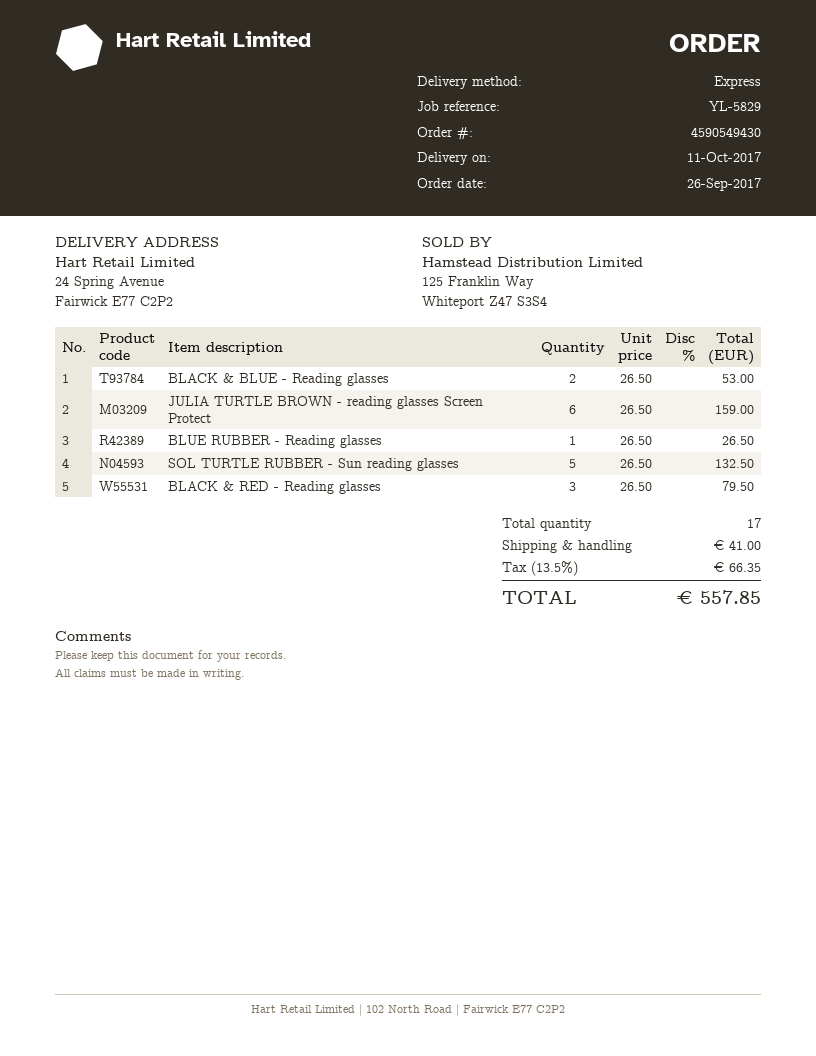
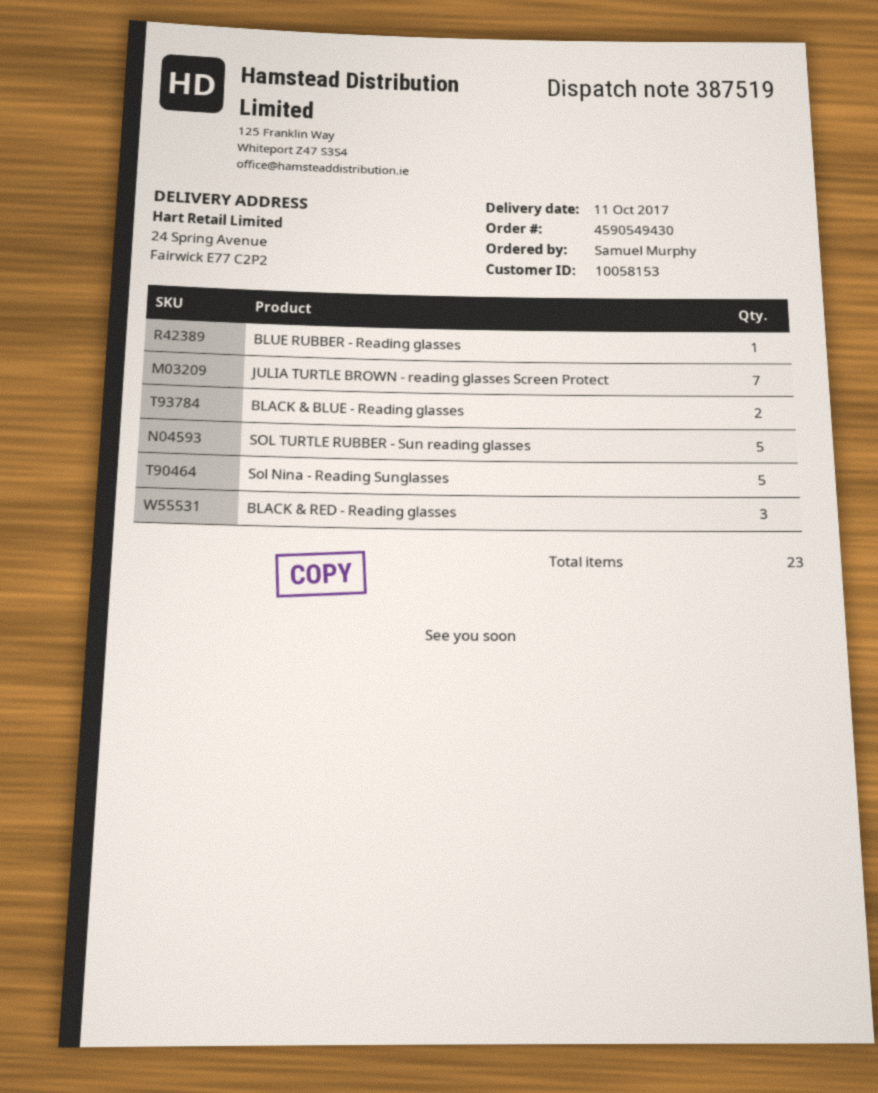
JULIA TURTLE BROWN - reading glasses Screen Protect: 6 -> 7
Sol Nina - Reading Sunglasses: none -> 5
total quantity: 17 -> 23

